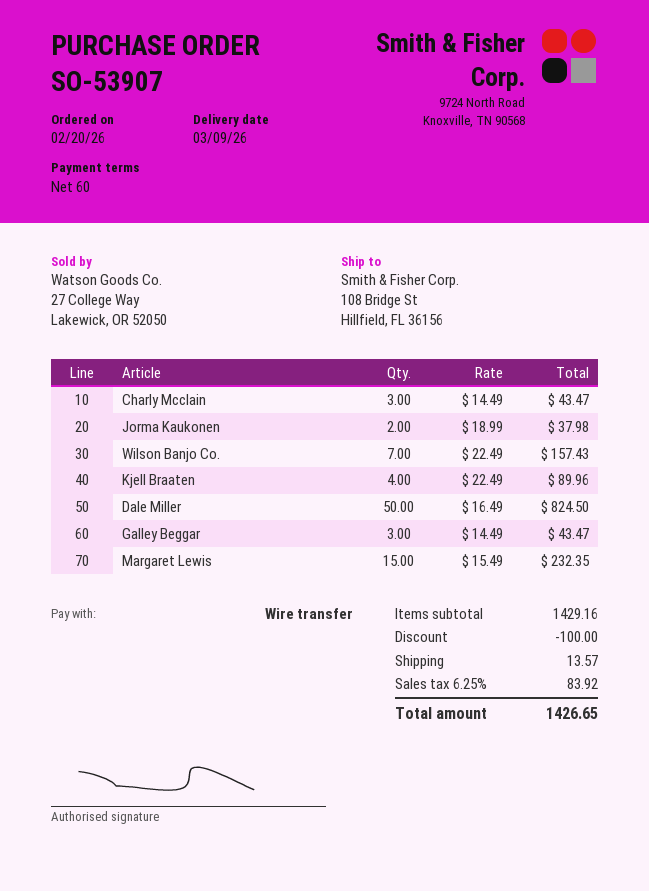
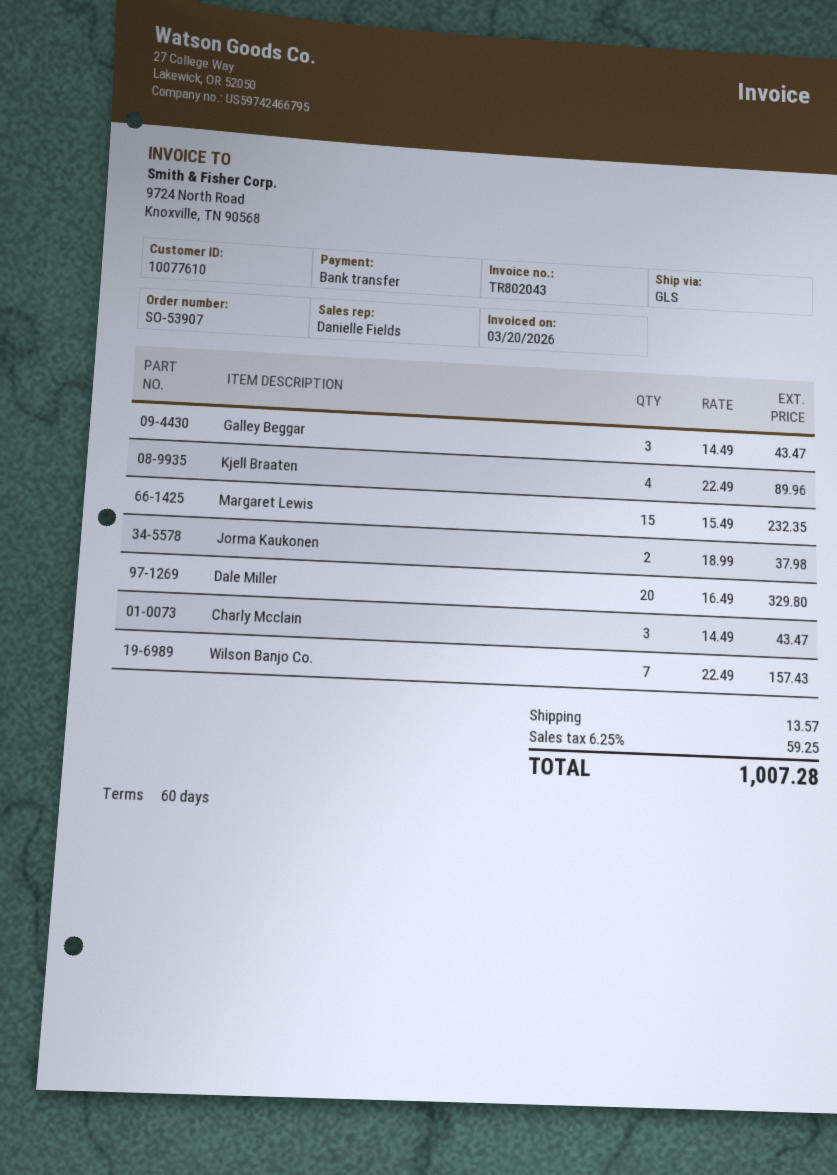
Dale Miller: 50 x 16.49 = 824.50 -> 20 x 16.49 = 329.80
discount: 100.00 -> none
tax: 6.25% = 83.92 -> 6.25% = 59.25
total: 1426.65 -> 1007.28

